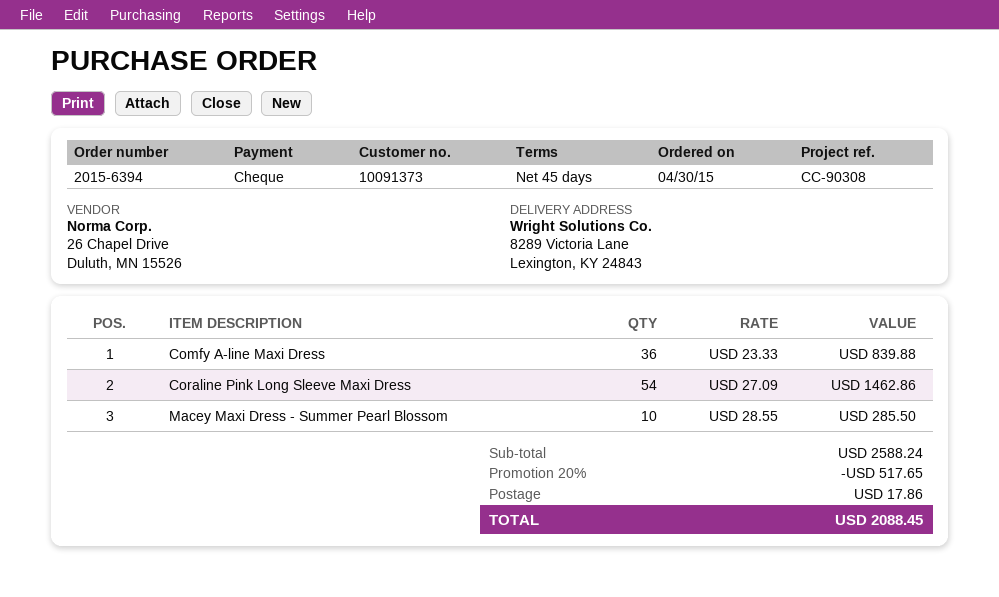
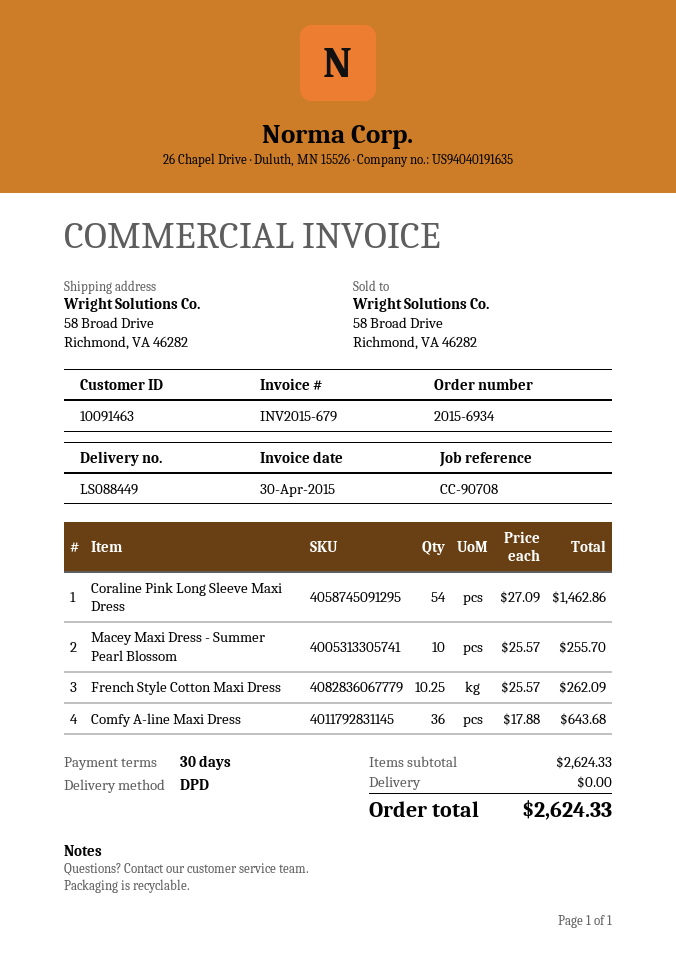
order number: 2015-6394 -> 2015-6934
payment terms: 45 days -> 30 days
customer number: 10091373 -> 10091463
reference: CC-90308 -> CC-90708
ship to: 8289 Victoria Lane, Lexington, KY 24843 -> 58 Broad Drive, Richmond, VA 46282
Comfy A-line Maxi Dress: 36 x 23.33 = 839.88 -> 36 x 17.88 = 643.68
Macey Maxi Dress - Summer Pearl Blossom: 10 x 28.55 = 285.50 -> 10 x 25.57 = 255.70
French Style Cotton Maxi Dress: none -> 10.25 x 25.57 = 262.09
subtotal: 2588.24 -> 2624.33
discount: 20% = 517.65 -> none
shipping: 17.86 -> 0.00
total: 2088.45 -> 2624.33

